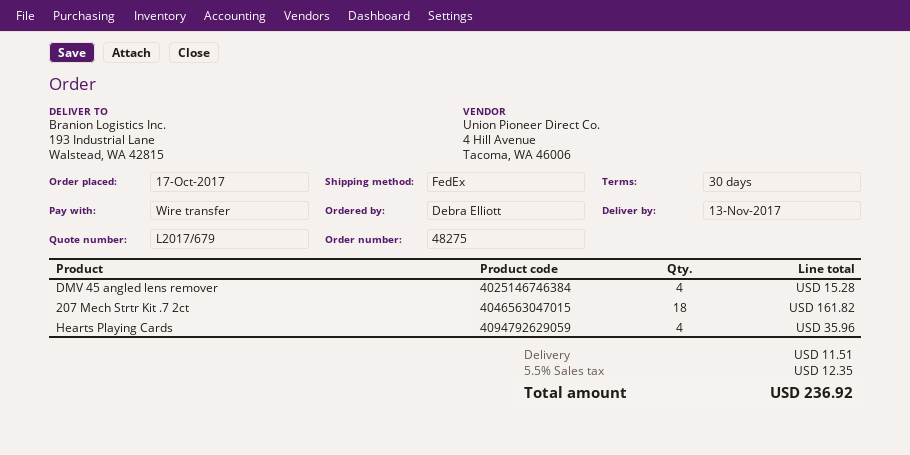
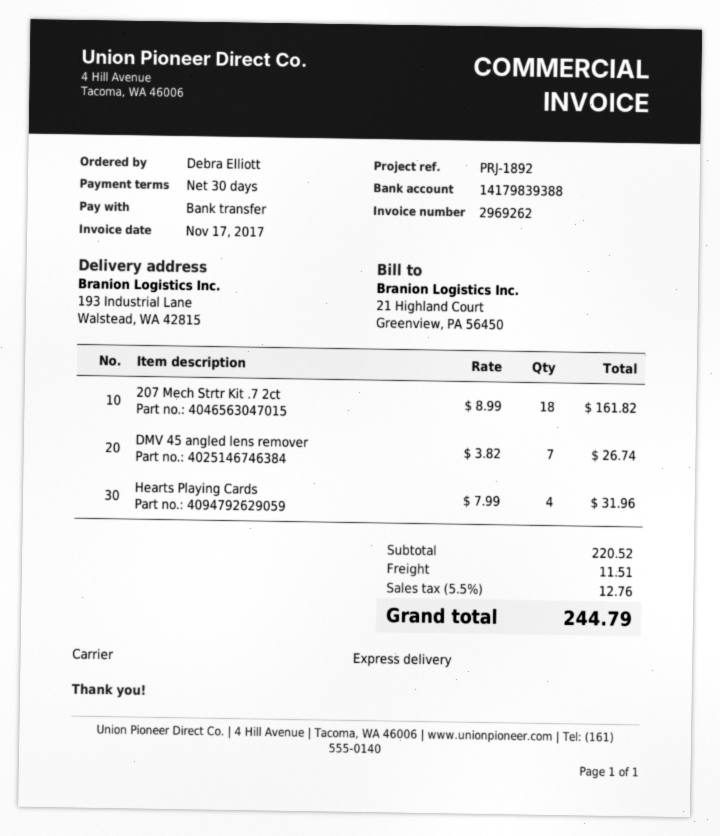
shipping method: FedEx -> express
DMV 45 angled lens remover: 4 for 15.28 -> 7 for 26.74
Hearts Playing Cards: 4 for 35.96 -> 4 for 31.96
tax: 5.5% = 12.35 -> 5.5% = 12.76
total: 236.92 -> 244.79

